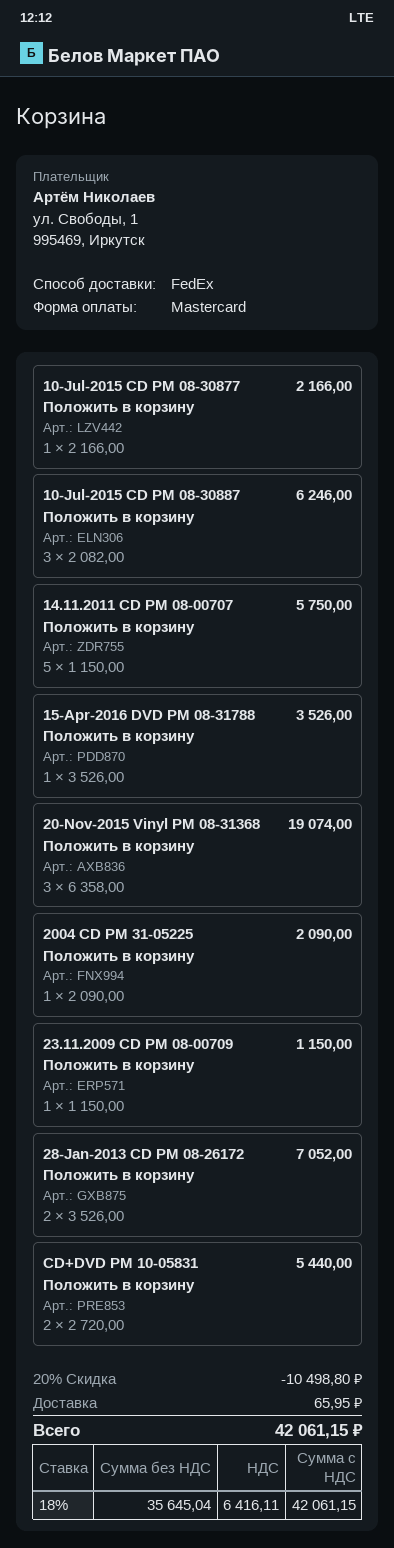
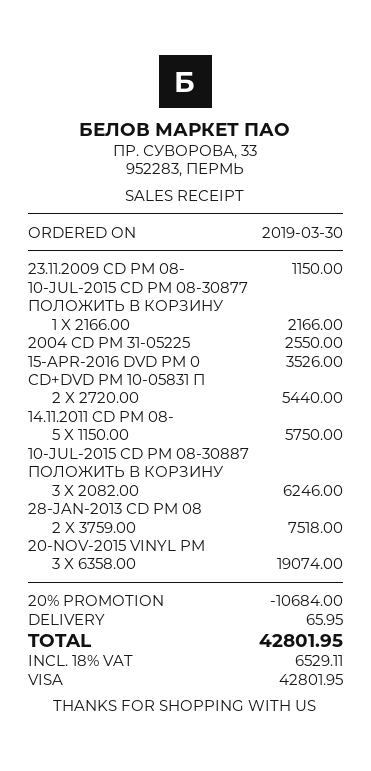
payment method: Mastercard -> Visa
2004 CD PM 31-05225 Положить в корзину: 1 x 2090.00 = 2090.00 -> 1 x 2550.00 = 2550.00
28-Jan-2013 CD PM 08-26172 Положить в корзину: 2 x 3526.00 = 7052.00 -> 2 x 3759.00 = 7518.00
discount: 20% = 10498.80 -> 20% = 10684.00
tax: 18% = 6416.11 -> 18% = 6529.11
total: 42061.15 -> 42801.95

